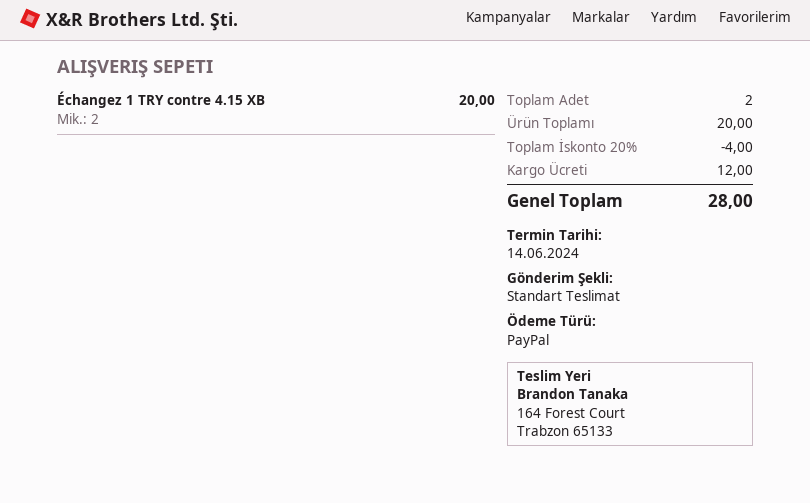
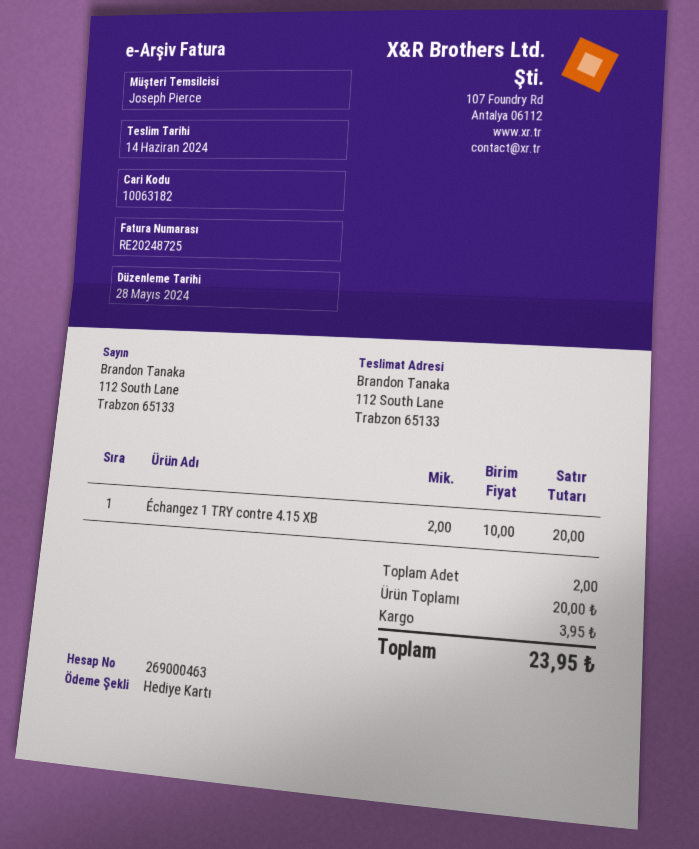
payment method: PayPal -> gift card
ship to: 164 Forest Court, Trabzon 65133 -> 112 South Lane, Trabzon 65133
discount: 20% = 4.00 -> none
shipping: 12.00 -> 3.95
total: 28.00 -> 23.95

